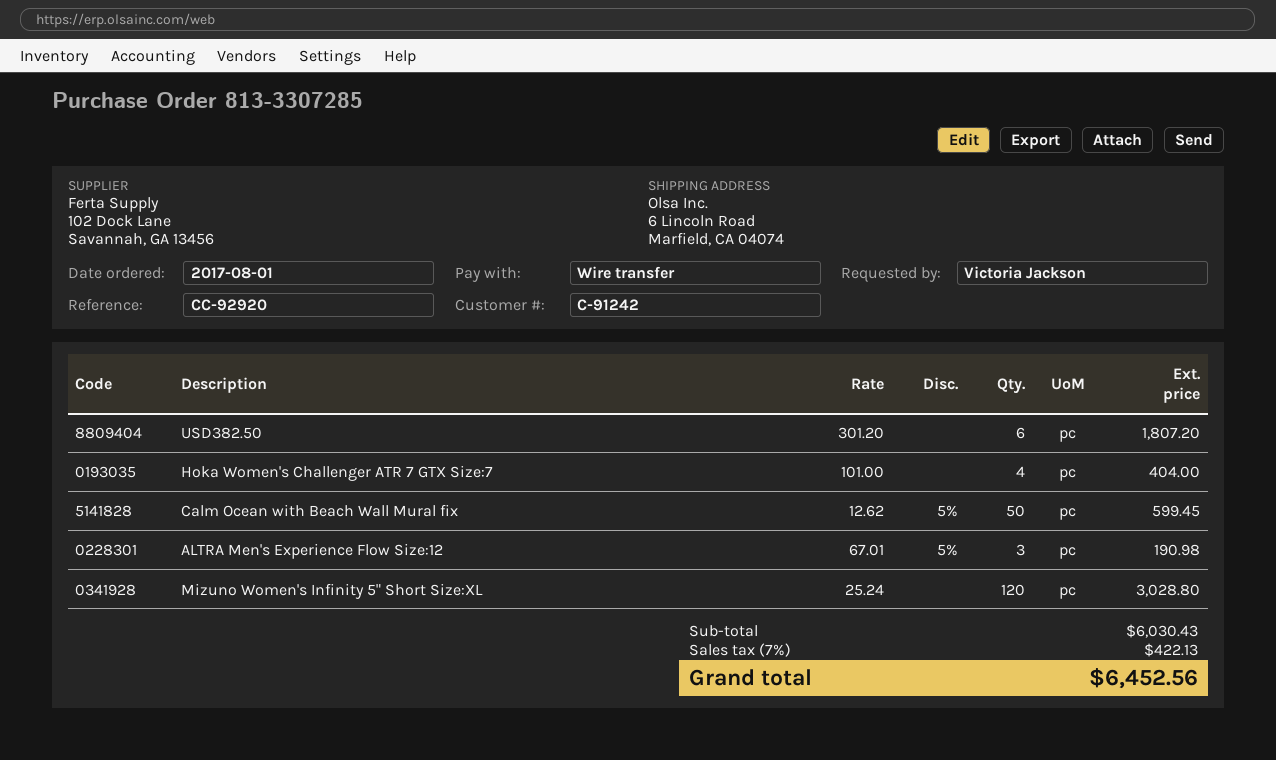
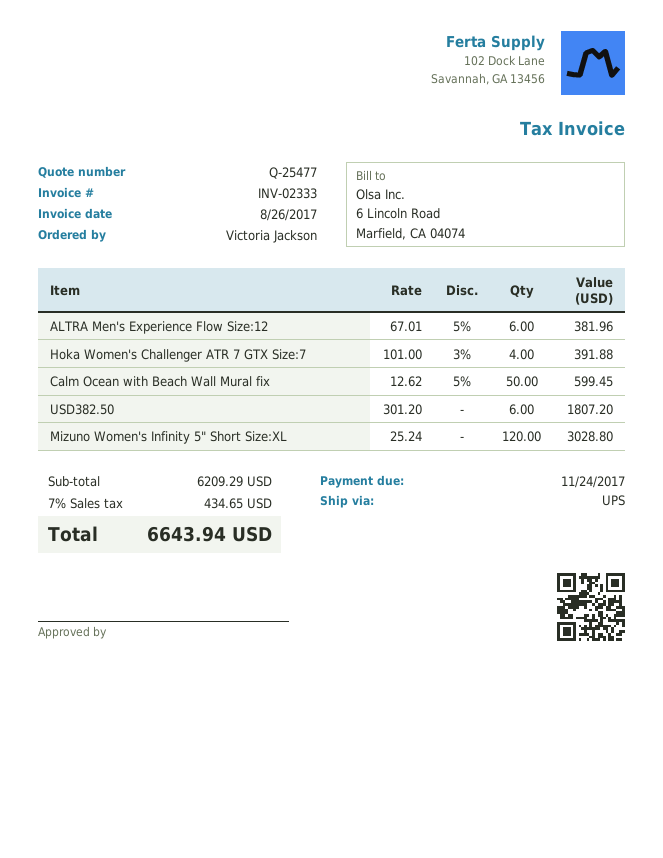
Hoka Women's Challenger ATR 7 GTX Size:7: 4 x 101.00 = 404.00 -> 4 x 101.00 - 3% = 391.88
ALTRA Men's Experience Flow Size:12: 3 x 67.01 - 5% = 190.98 -> 6 x 67.01 - 5% = 381.96
subtotal: 6030.43 -> 6209.29
tax: 7% = 422.13 -> 7% = 434.65
total: 6452.56 -> 6643.94

